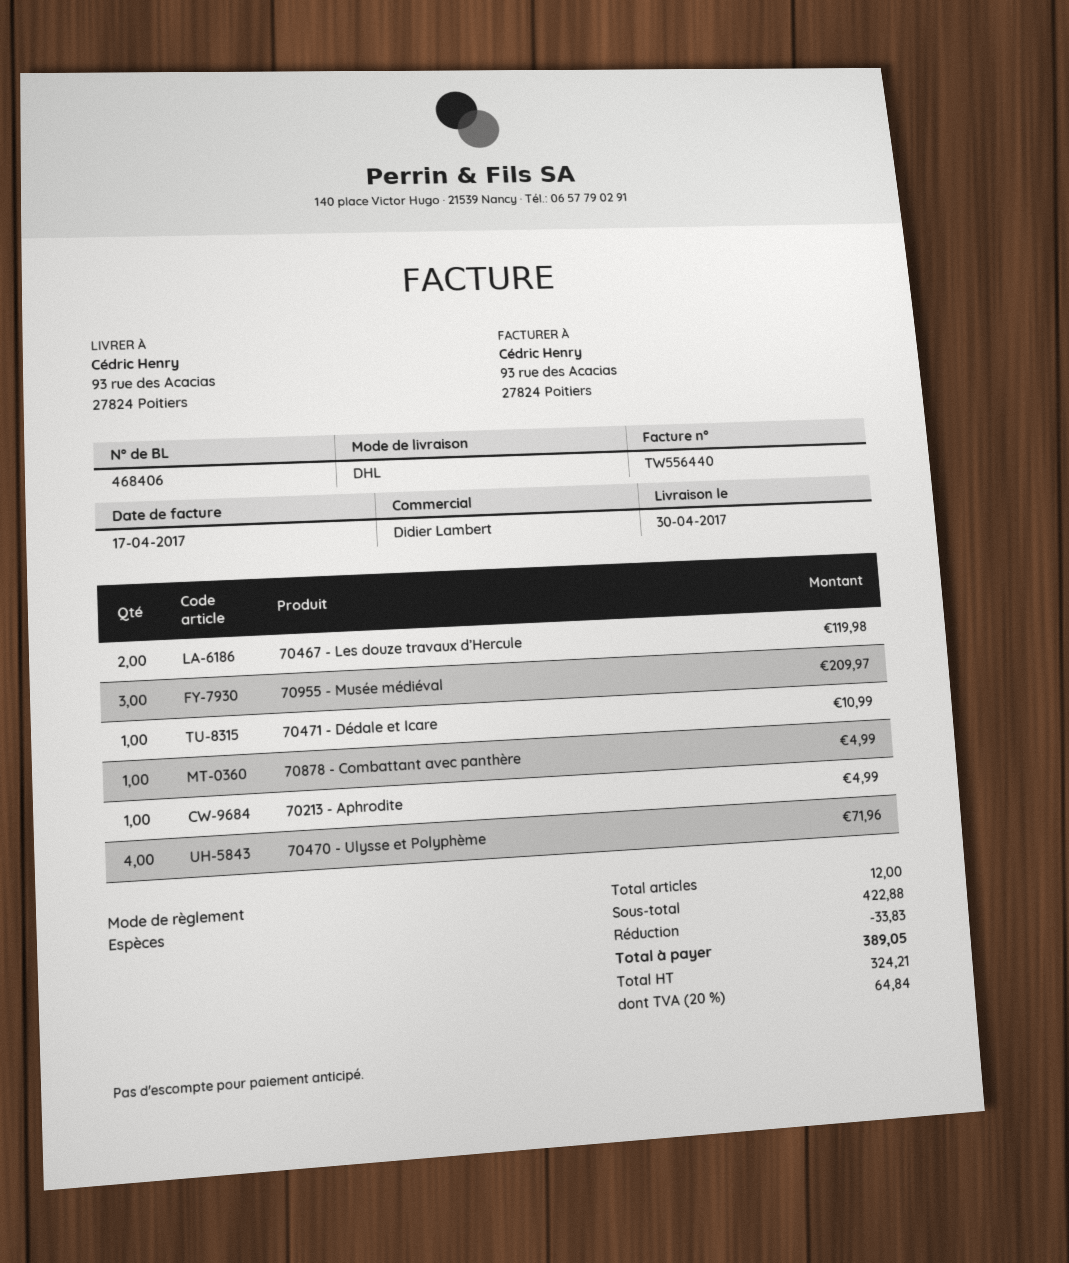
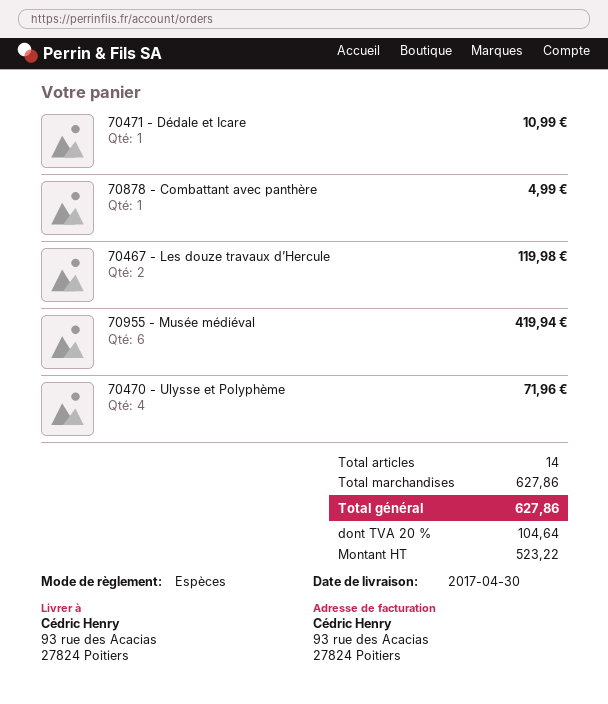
70955 - Musée médiéval: 3 for 209.97 -> 6 for 419.94
70213 - Aphrodite: 1 for 4.99 -> none
total quantity: 12 -> 14
subtotal: 422.88 -> 627.86
discount: 33.83 -> none
net: 324.21 -> 523.22
tax: 20% = 64.84 -> 20% = 104.64
total: 389.05 -> 627.86

